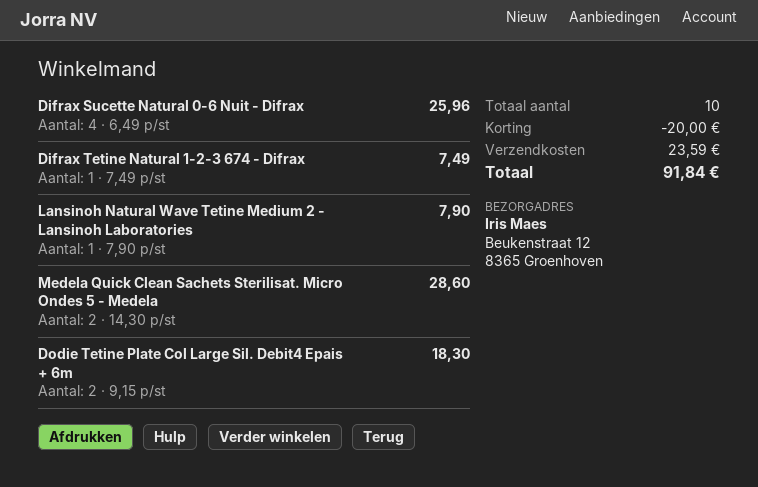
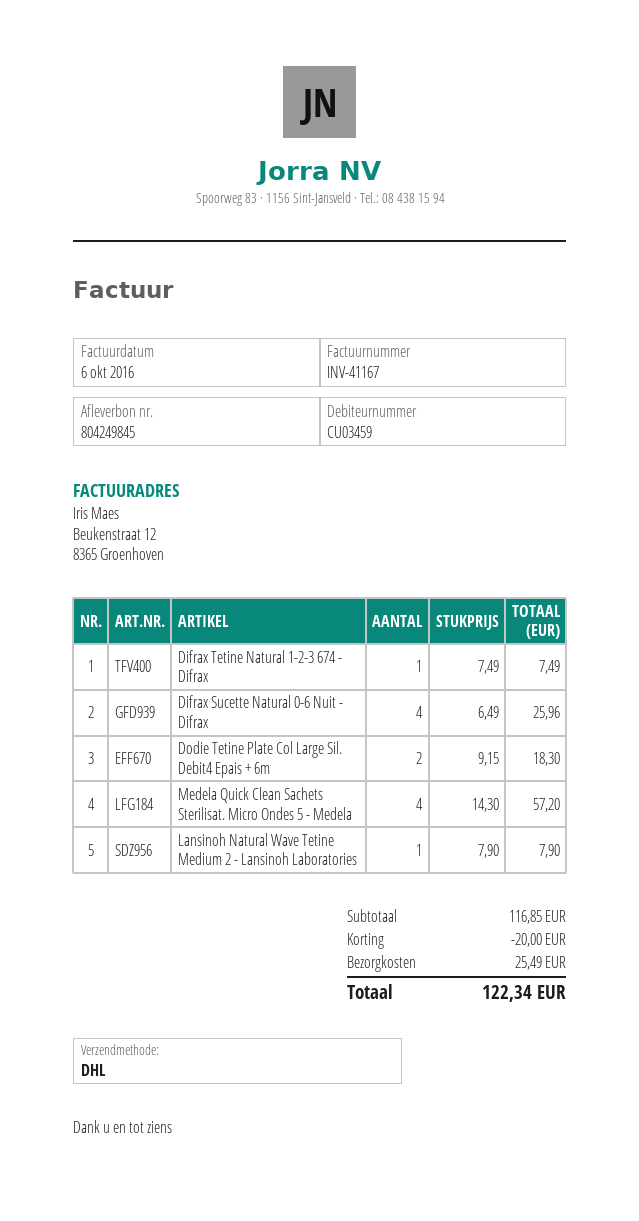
Medela Quick Clean Sachets Sterilisat. Micro Ondes 5 - Medela: 2 x 14.30 = 28.60 -> 4 x 14.30 = 57.20
shipping: 23.59 -> 25.49
total: 91.84 -> 122.34

